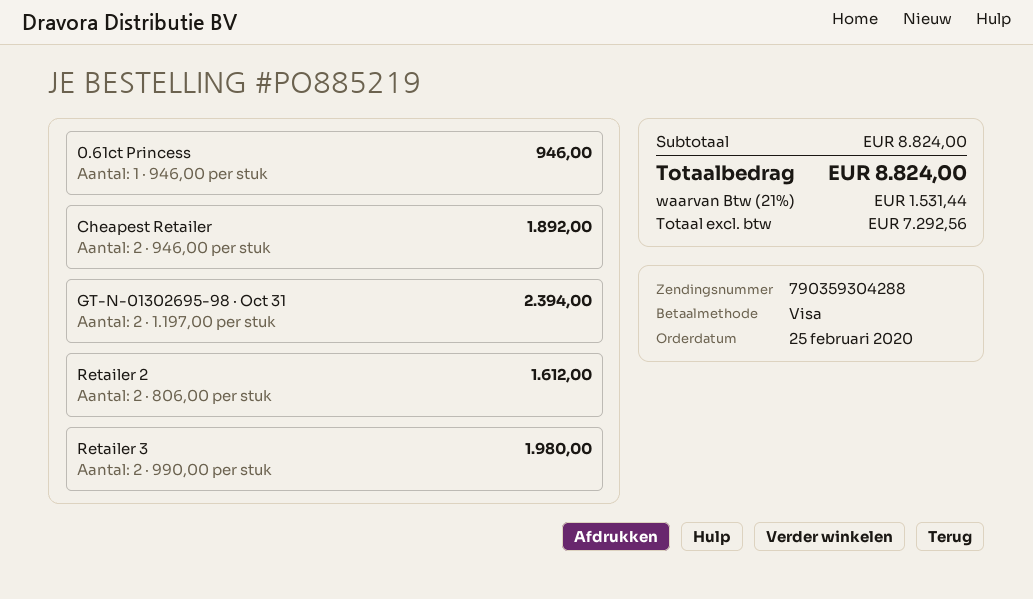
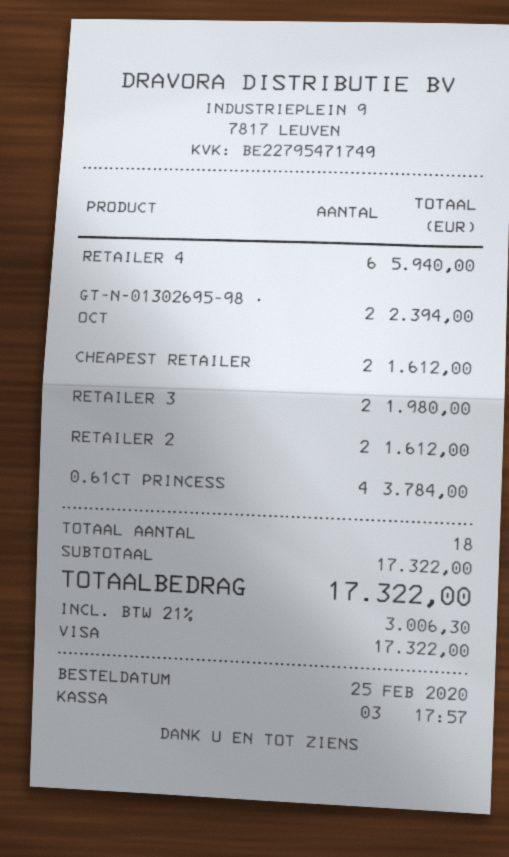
0.61ct Princess: 1 for 946.00 -> 4 for 3784.00
Cheapest Retailer: 2 for 1892.00 -> 2 for 1612.00
RETAILER 4: none -> 6 for 5940.00
subtotal: 8824.00 -> 17322.00
tax: 21% = 1531.44 -> 21% = 3006.30
total: 8824.00 -> 17322.00

